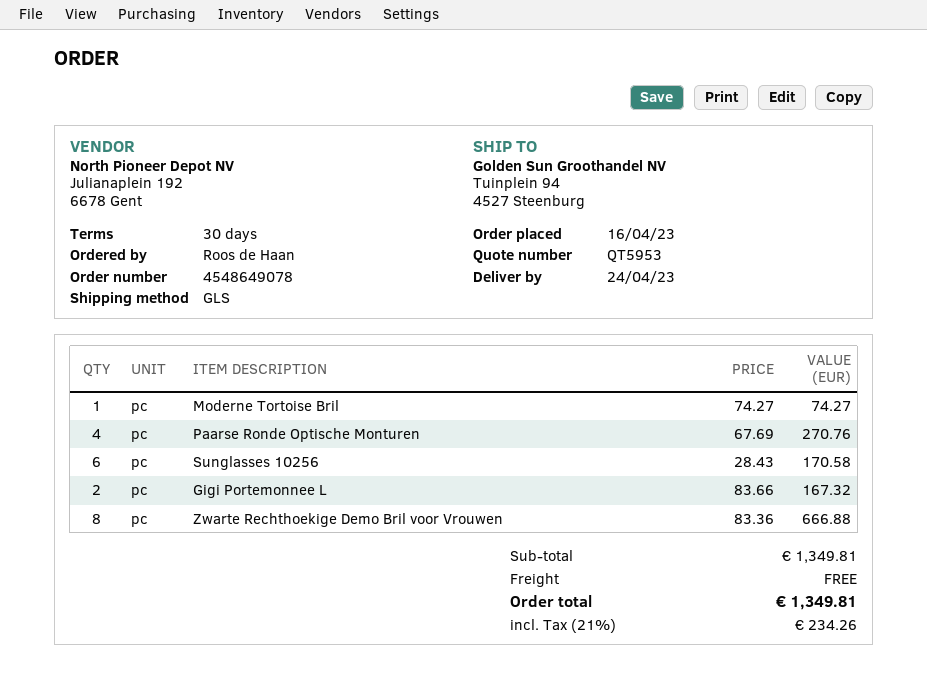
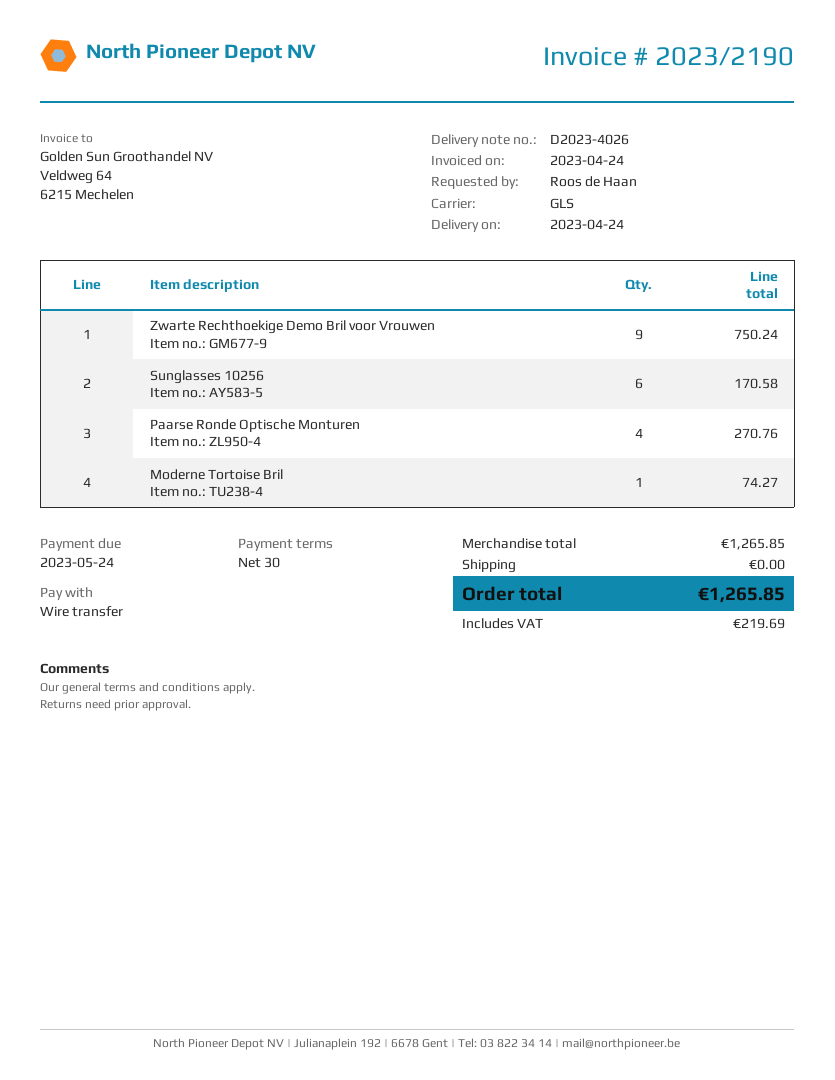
Gigi Portemonnee L: 2 for 167.32 -> none
Zwarte Rechthoekige Demo Bril voor Vrouwen: 8 for 666.88 -> 9 for 750.24
subtotal: 1349.81 -> 1265.85
tax: 234.26 -> 219.69
total: 1349.81 -> 1265.85

